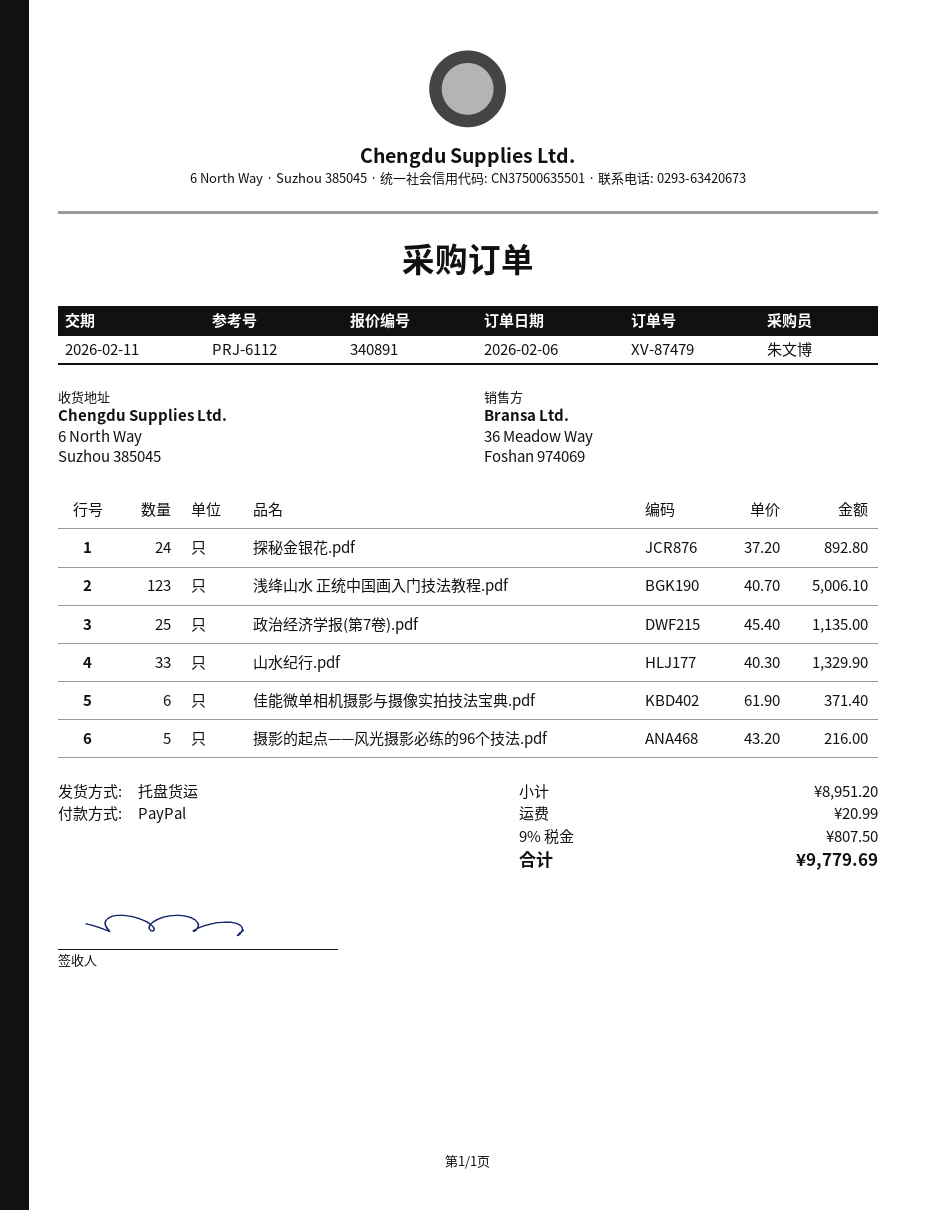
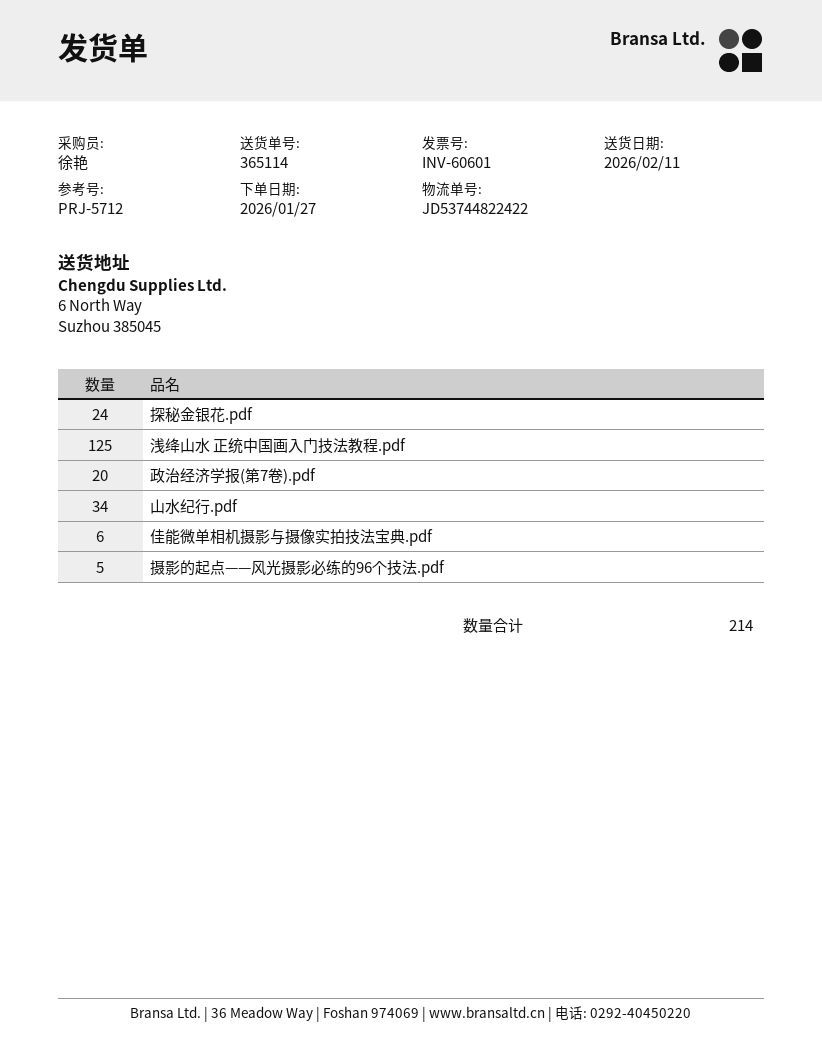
order date: 2026-02-06 -> 2026-01-27
reference: PRJ-6112 -> PRJ-5712
ordered by: 朱文博 -> 徐艳
浅绛山水 正统中国画入门技法教程.pdf: 123 -> 125
政治经济学报(第7卷).pdf: 25 -> 20
山水纪行.pdf: 33 -> 34

